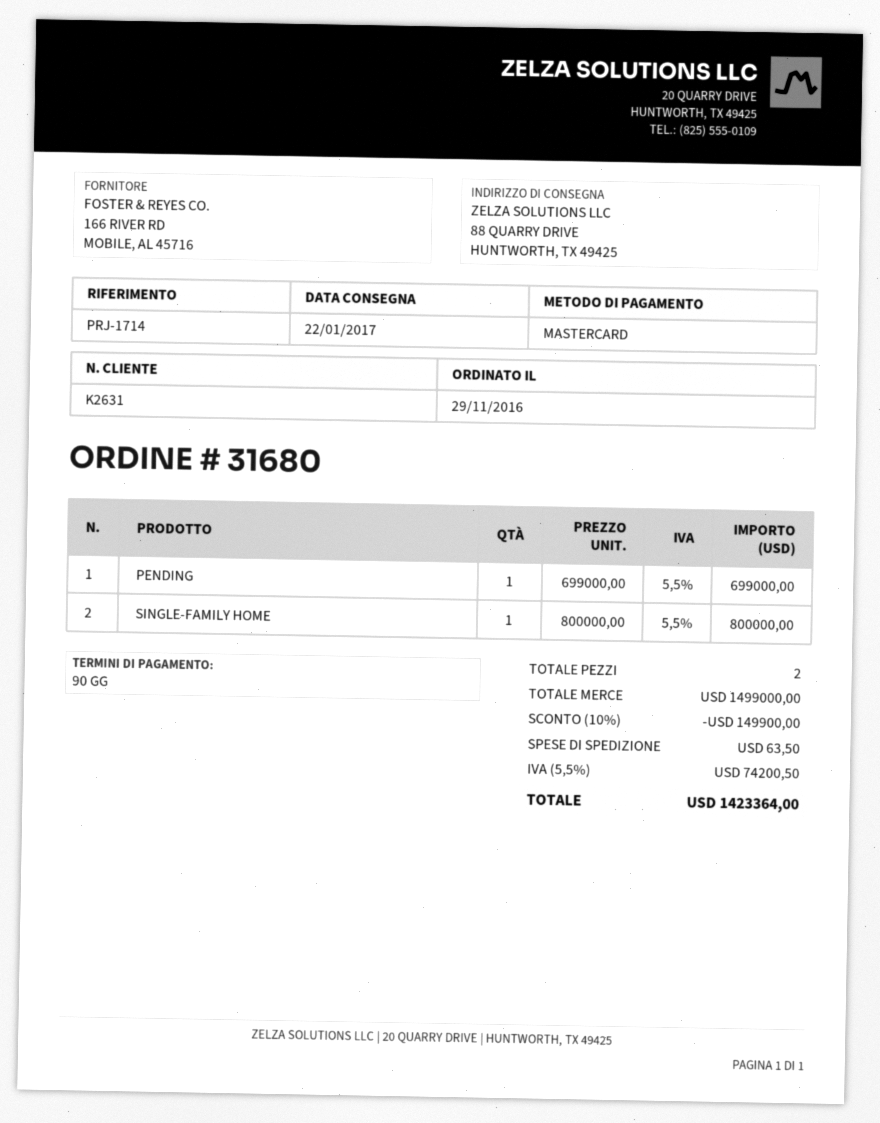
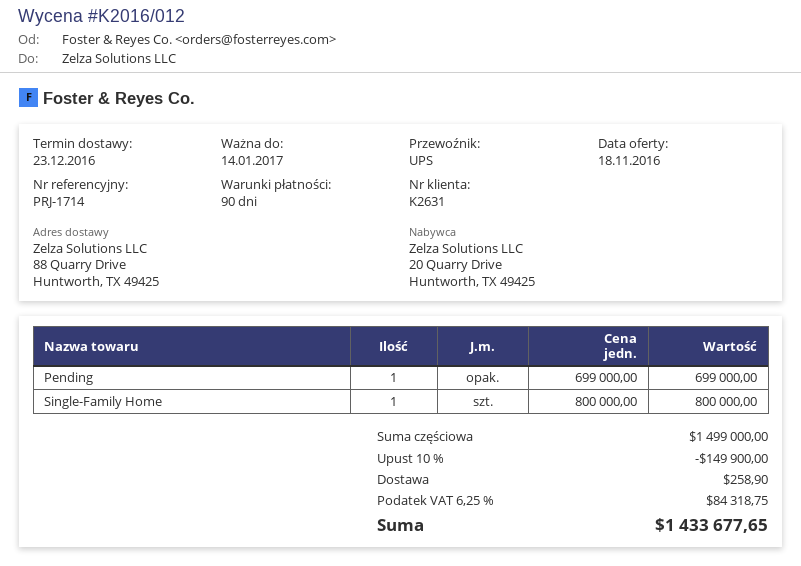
delivery date: 2017-01-22 -> 2016-12-23
shipping: 63.50 -> 258.90
tax: 5.5% = 74200.50 -> 6.25% = 84318.75
total: 1423364.00 -> 1433677.65

